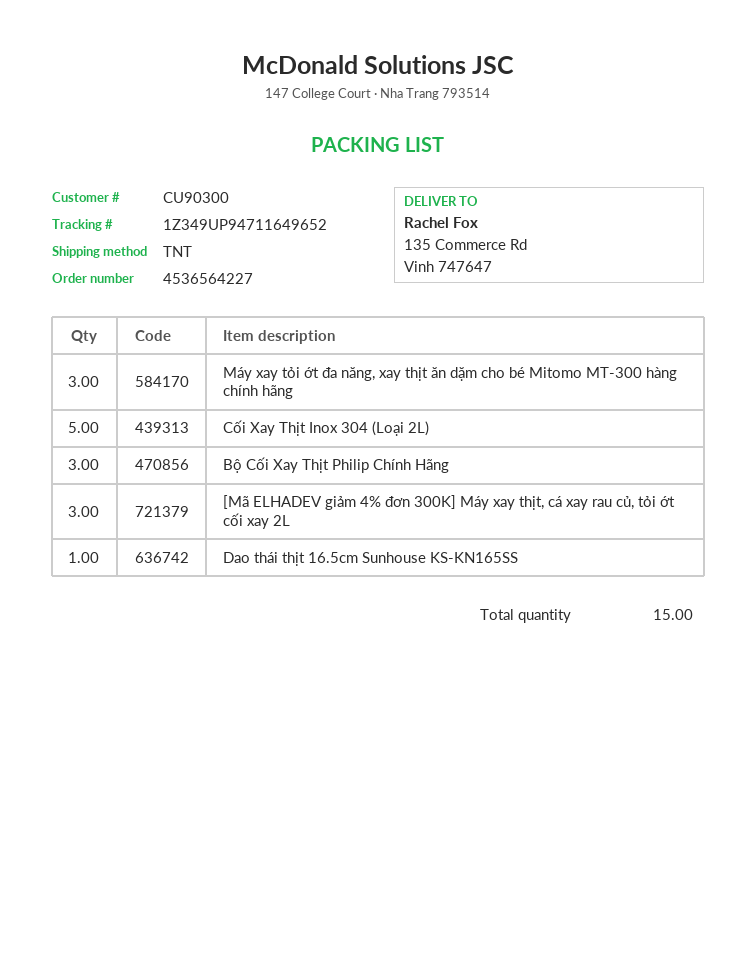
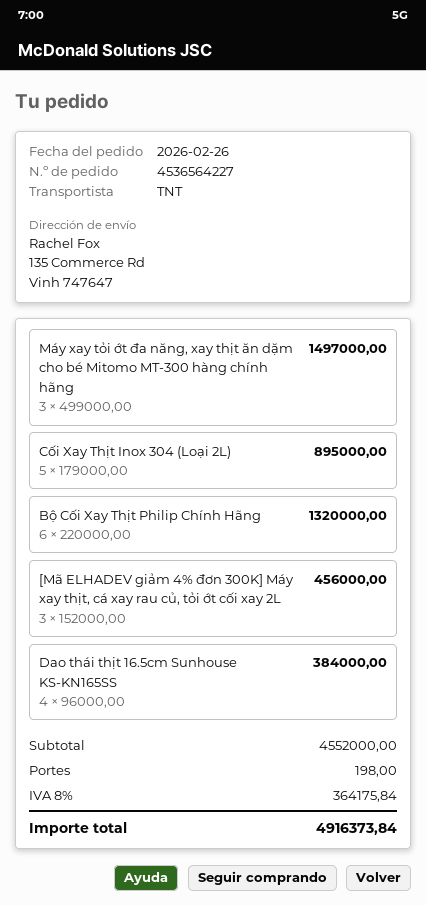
Bộ Cối Xay Thịt Philip Chính Hãng: 3 -> 6
Dao thái thịt 16.5cm Sunhouse KS-KN165SS: 1 -> 4

